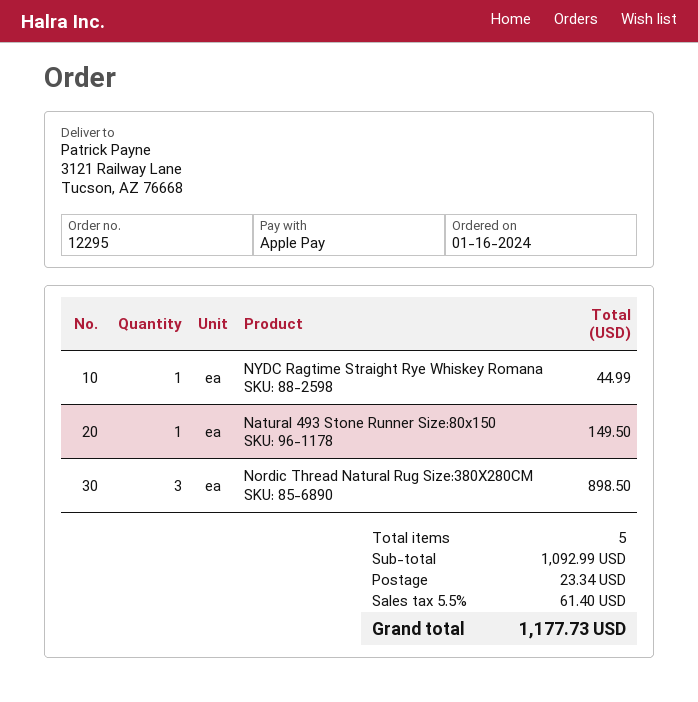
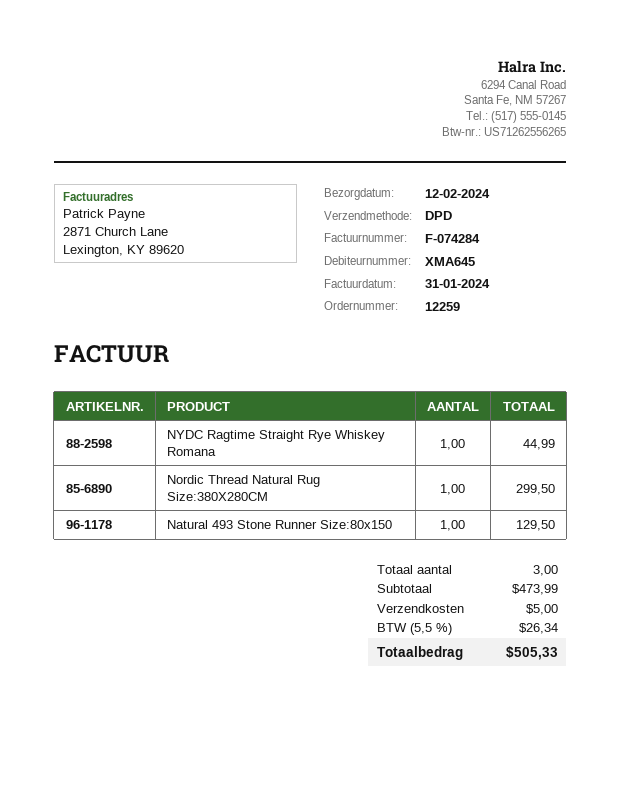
order number: 12295 -> 12259
Natural 493 Stone Runner Size:80x150: 1 for 149.50 -> 1 for 129.50
Nordic Thread Natural Rug Size:380X280CM: 3 for 898.50 -> 1 for 299.50
total quantity: 5 -> 3
subtotal: 1092.99 -> 473.99
shipping: 23.34 -> 5.00
tax: 5.5% = 61.40 -> 5.5% = 26.34
total: 1177.73 -> 505.33

